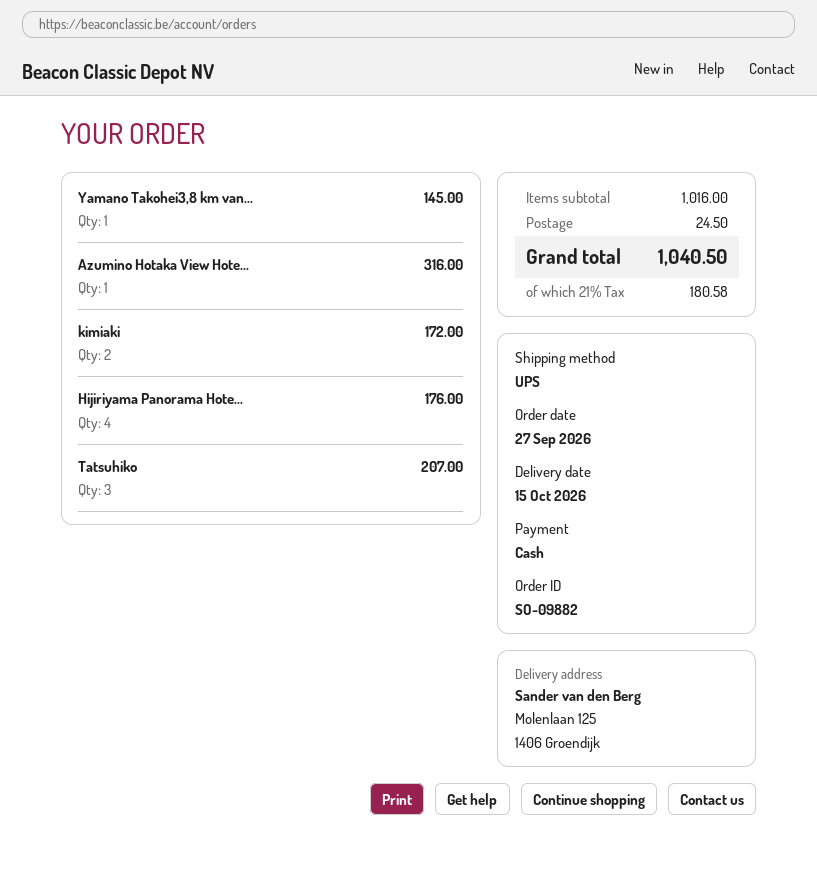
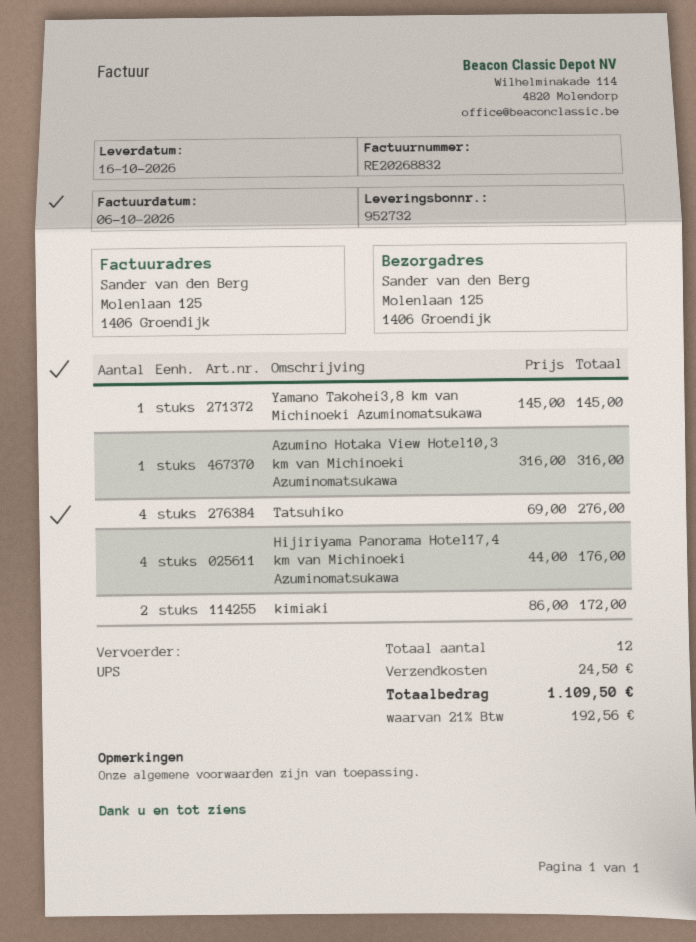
delivery date: 2026-10-15 -> 2026-10-16
Tatsuhiko: 3 for 207.00 -> 4 for 276.00
tax: 21% = 180.58 -> 21% = 192.56
total: 1040.50 -> 1109.50

